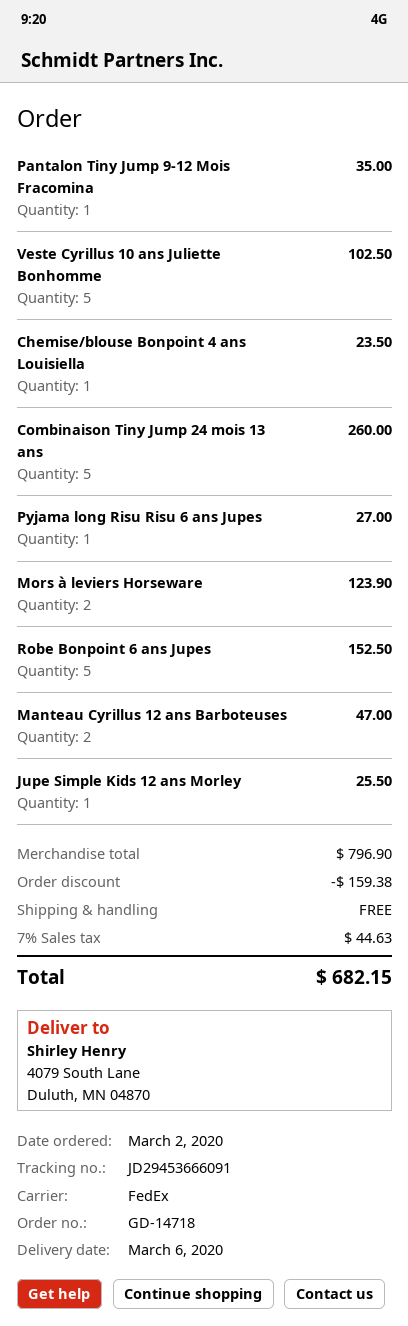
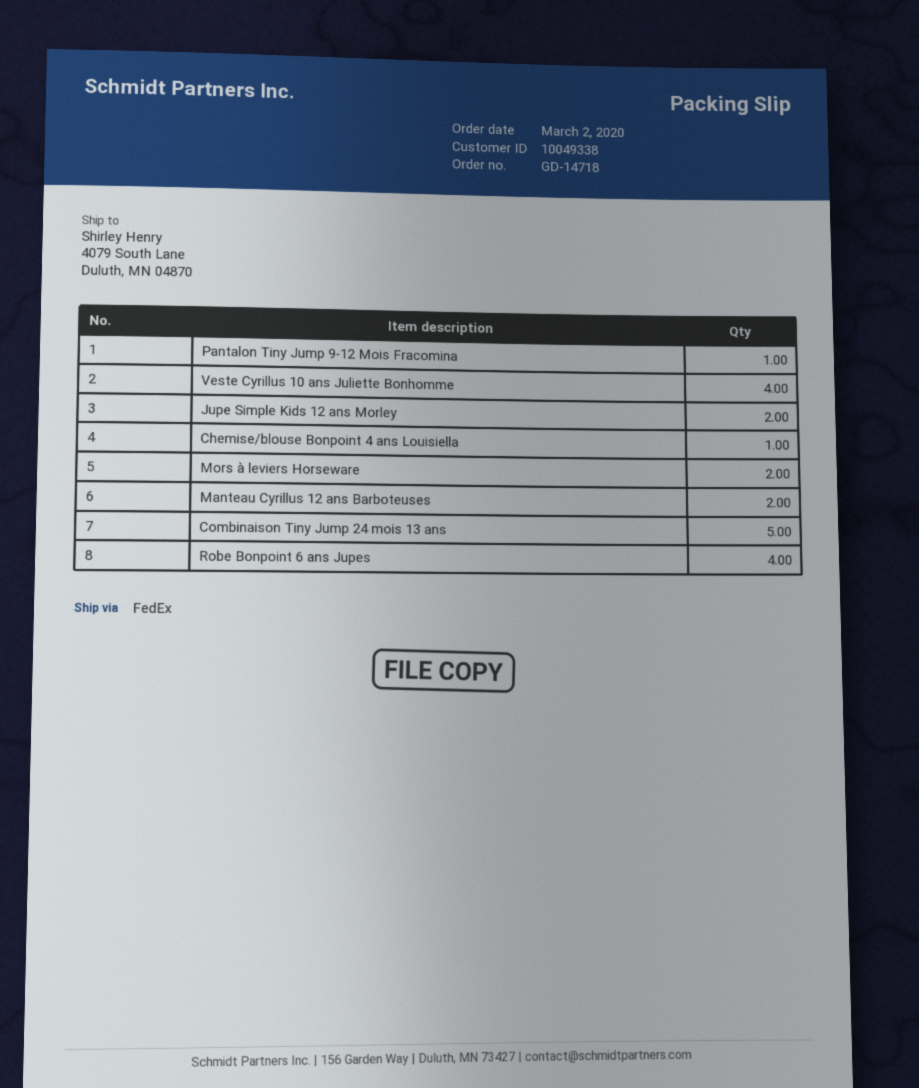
Veste Cyrillus 10 ans Juliette Bonhomme: 5 -> 4
Pyjama long Risu Risu 6 ans Jupes: 1 -> none
Robe Bonpoint 6 ans Jupes: 5 -> 4
Jupe Simple Kids 12 ans Morley: 1 -> 2

